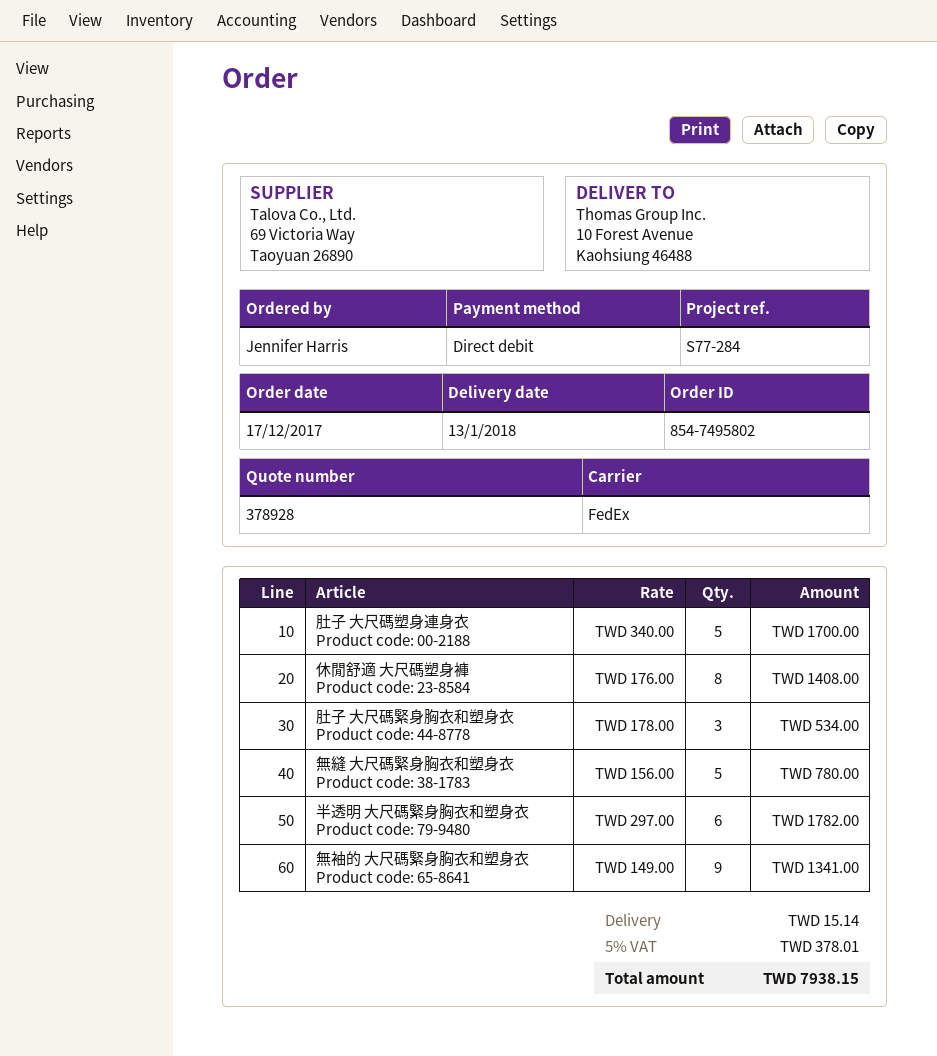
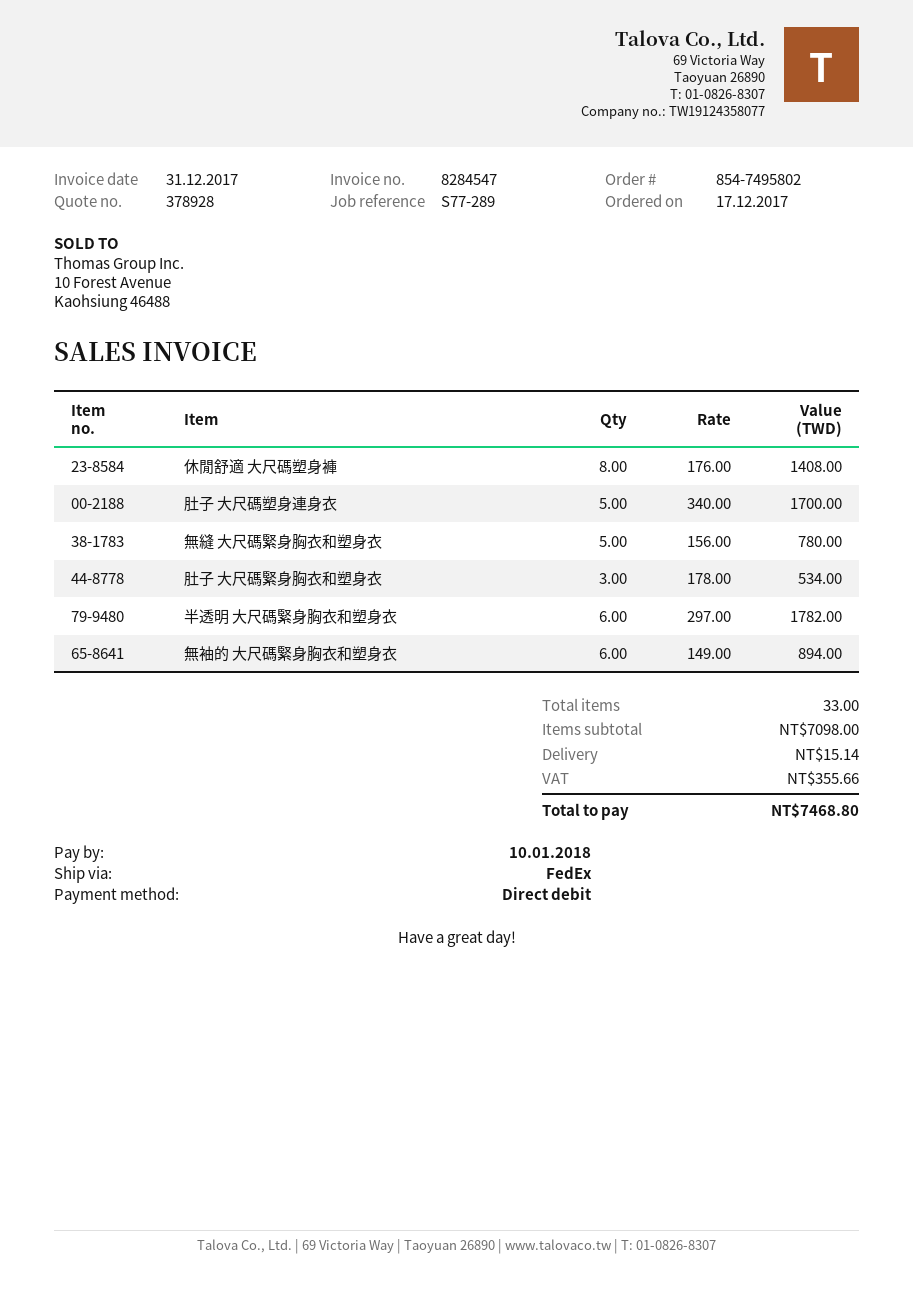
reference: S77-284 -> S77-289
無袖的 大尺碼緊身胸衣和塑身衣: 9 x 149.00 = 1341.00 -> 6 x 149.00 = 894.00
tax: 378.01 -> 355.66
total: 7938.15 -> 7468.80

